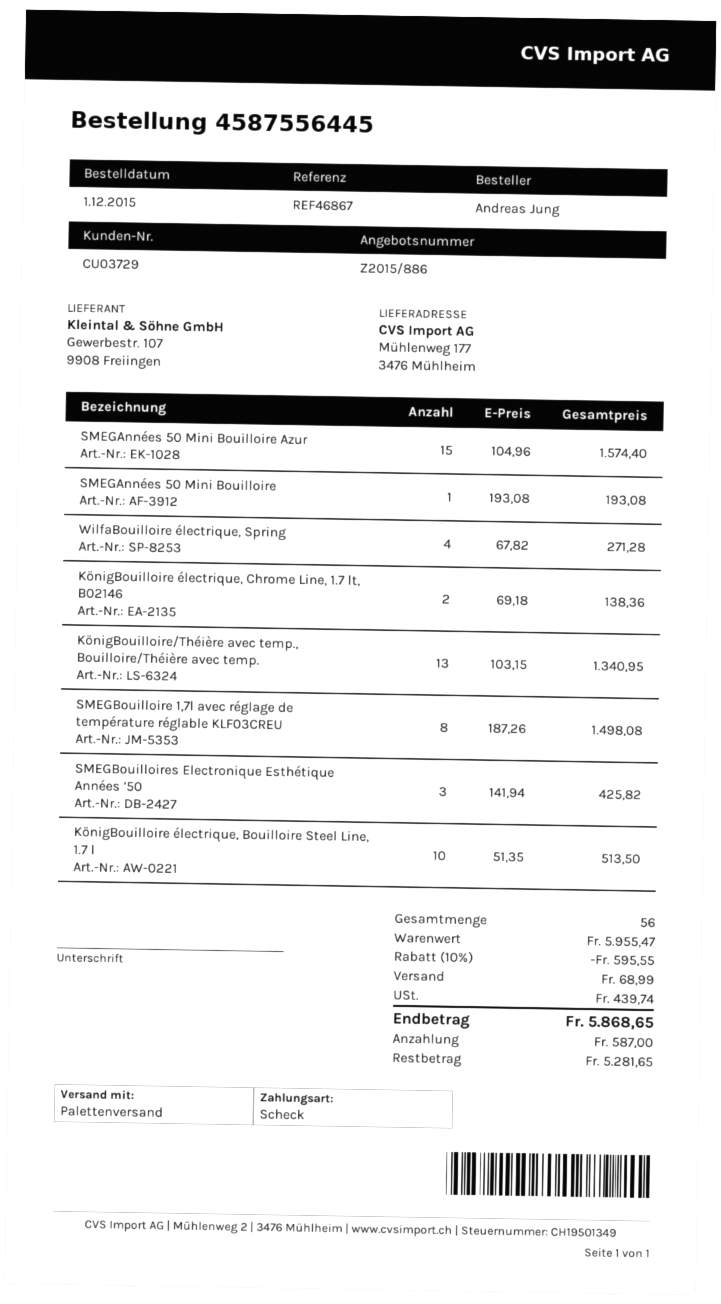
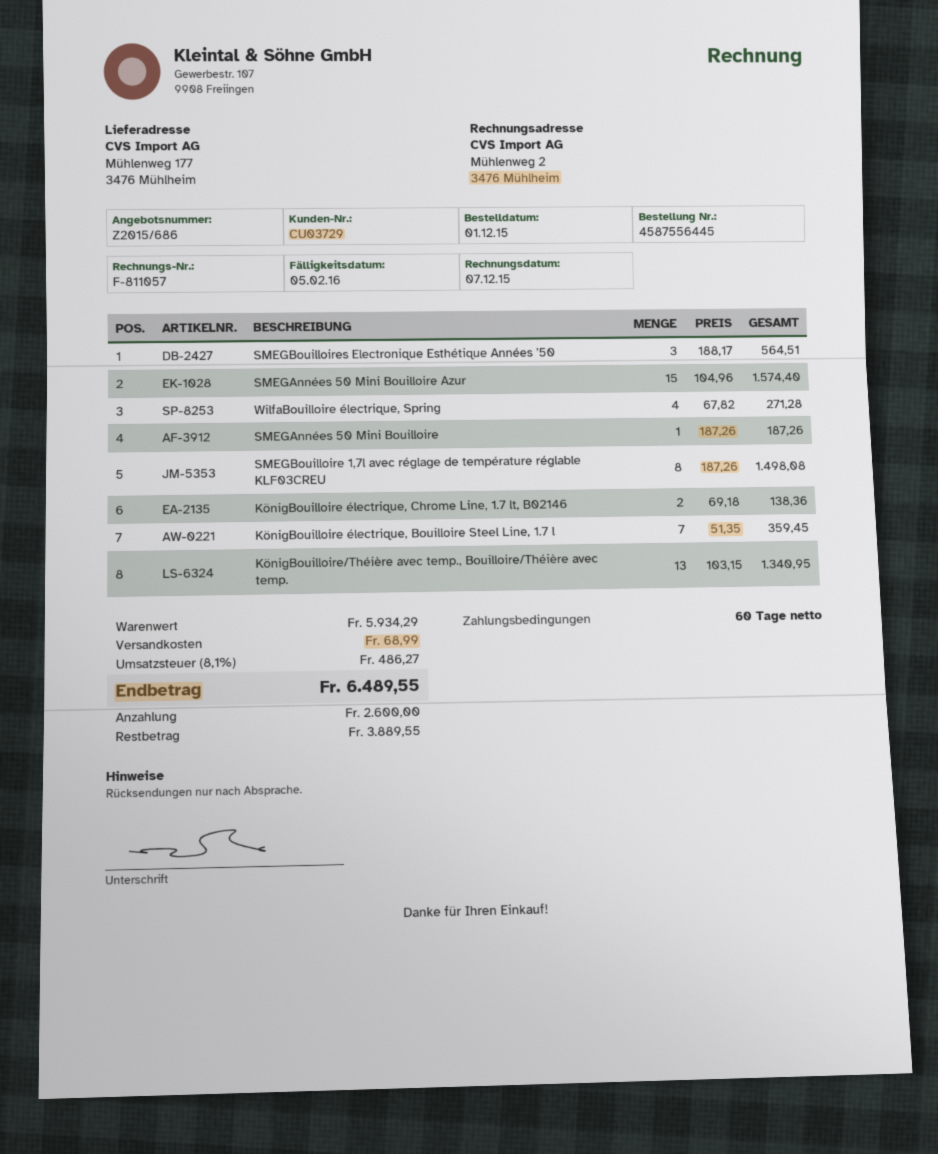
quote number: Z2015/886 -> Z2015/686
SMEGAnnées 50 Mini Bouilloire: 1 x 193.08 = 193.08 -> 1 x 187.26 = 187.26
SMEGBouilloires Electronique Esthétique Années ’50: 3 x 141.94 = 425.82 -> 3 x 188.17 = 564.51
KönigBouilloire électrique, Bouilloire Steel Line, 1.7 l: 10 x 51.35 = 513.50 -> 7 x 51.35 = 359.45
subtotal: 5955.47 -> 5934.29
discount: 10% = 595.55 -> none
tax: 439.74 -> 486.27
total: 5868.65 -> 6489.55
deposit: 587.00 -> 2600.00
balance: 5281.65 -> 3889.55

